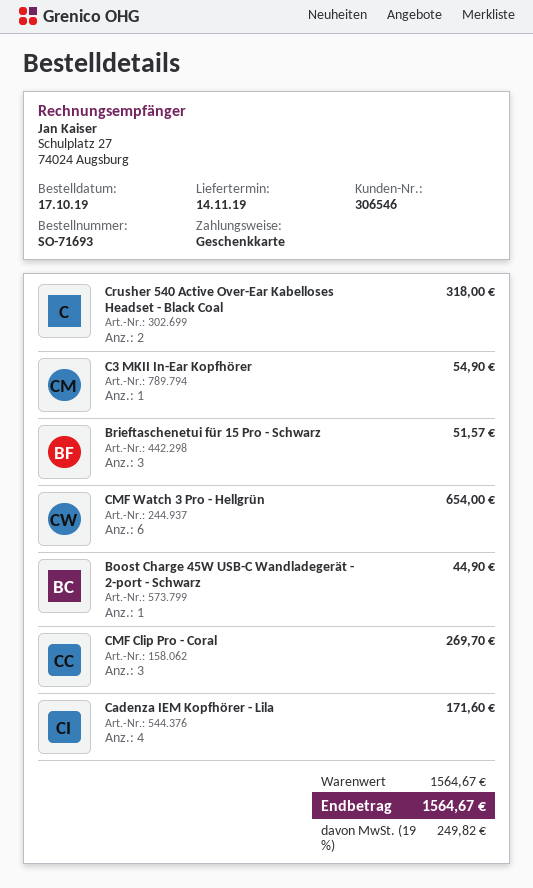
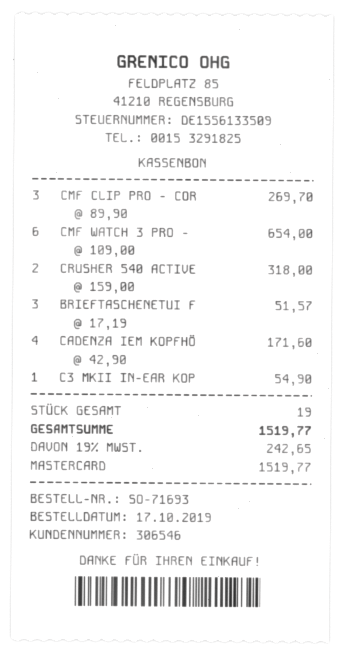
payment method: gift card -> Mastercard
Boost Charge 45W USB-C Wandladegerät - 2-port - Schwarz: 1 for 44.90 -> none
tax: 19% = 249.82 -> 19% = 242.65
total: 1564.67 -> 1519.77

